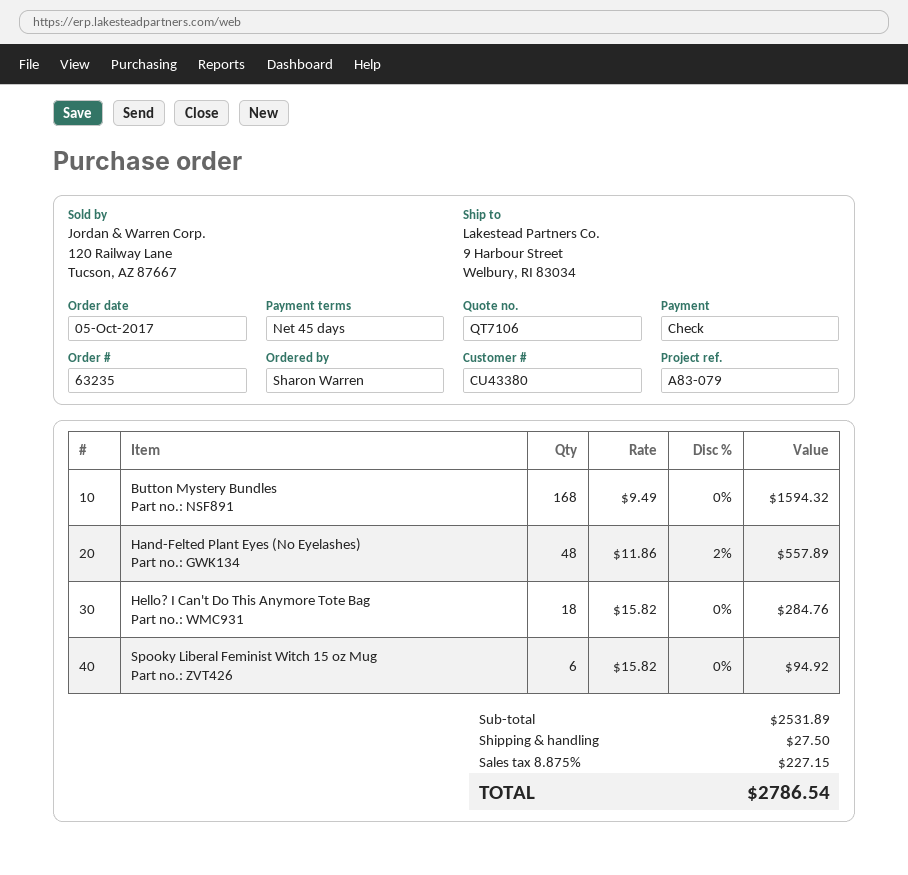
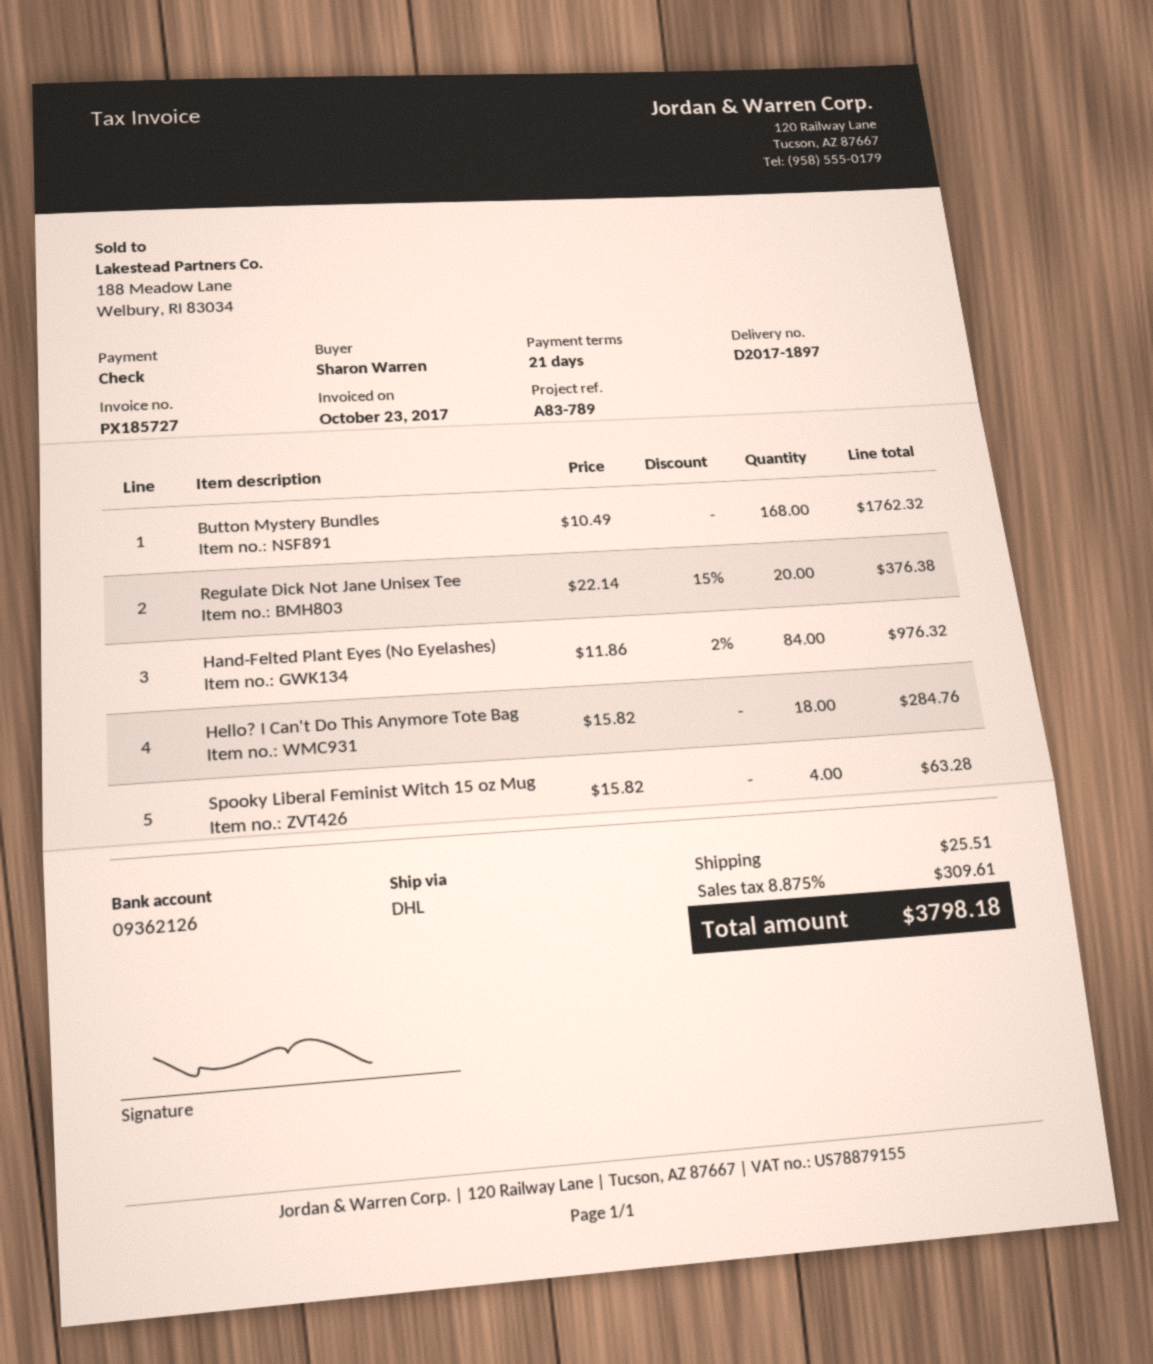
payment terms: 45 days -> 21 days
reference: A83-079 -> A83-789
Button Mystery Bundles: 168 x 9.49 = 1594.32 -> 168 x 10.49 = 1762.32
Hand-Felted Plant Eyes (No Eyelashes): 48 x 11.86 - 2% = 557.89 -> 84 x 11.86 - 2% = 976.32
Spooky Liberal Feminist Witch 15 oz Mug: 6 x 15.82 = 94.92 -> 4 x 15.82 = 63.28
Regulate Dick Not Jane Unisex Tee: none -> 20 x 22.14 - 15% = 376.38
shipping: 27.50 -> 25.51
tax: 8.875% = 227.15 -> 8.875% = 309.61
total: 2786.54 -> 3798.18

